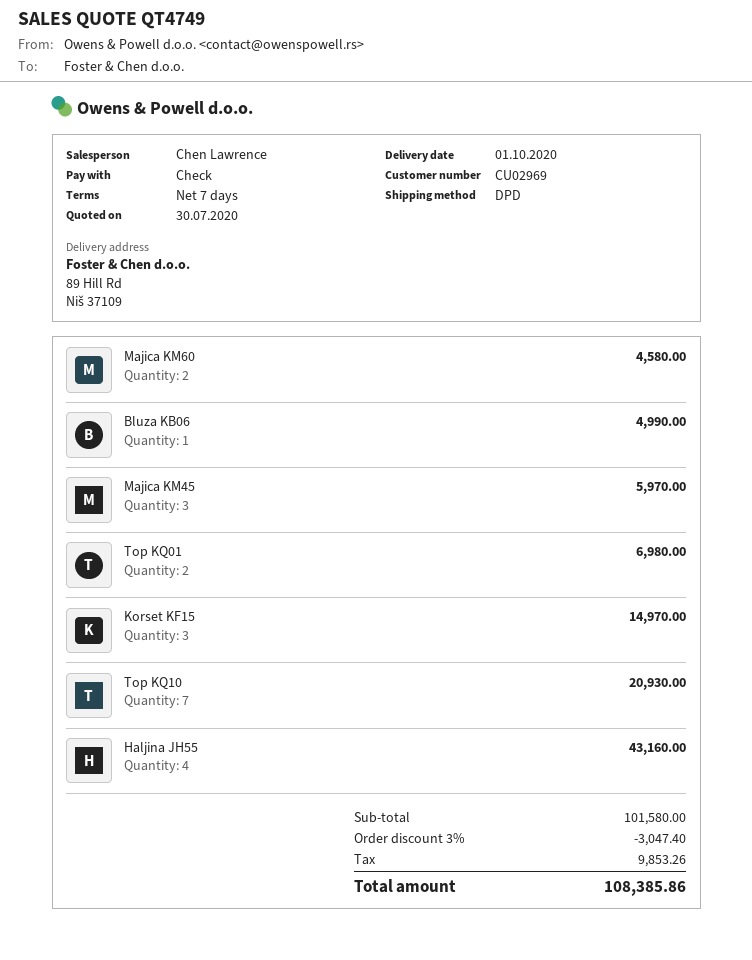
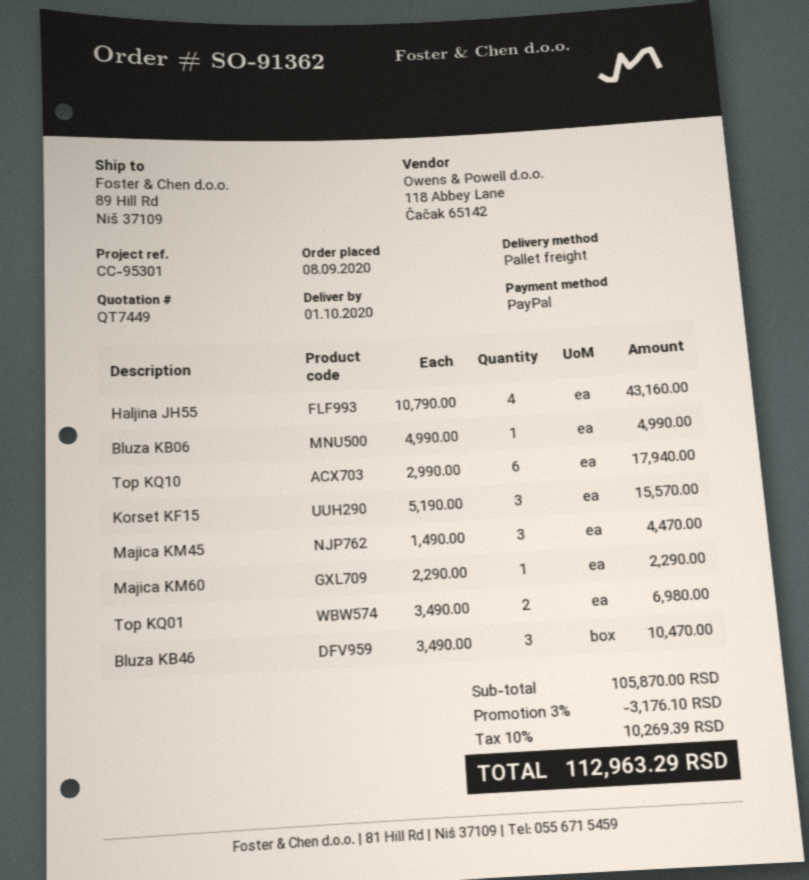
quote number: QT4749 -> QT7449
payment method: cheque -> PayPal
shipping method: DPD -> pallet freight
Majica KM60: 2 for 4580.00 -> 1 for 2290.00
Majica KM45: 3 for 5970.00 -> 3 for 4470.00
Korset KF15: 3 for 14970.00 -> 3 for 15570.00
Top KQ10: 7 for 20930.00 -> 6 for 17940.00
Bluza KB46: none -> 3 for 10470.00
subtotal: 101580.00 -> 105870.00
discount: 3% = 3047.40 -> 3% = 3176.10
tax: 9853.26 -> 10269.39
total: 108385.86 -> 112963.29

